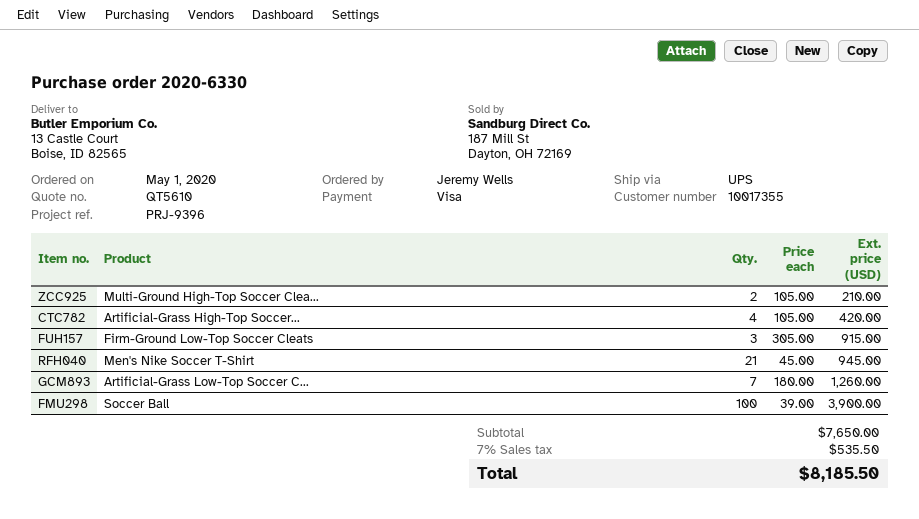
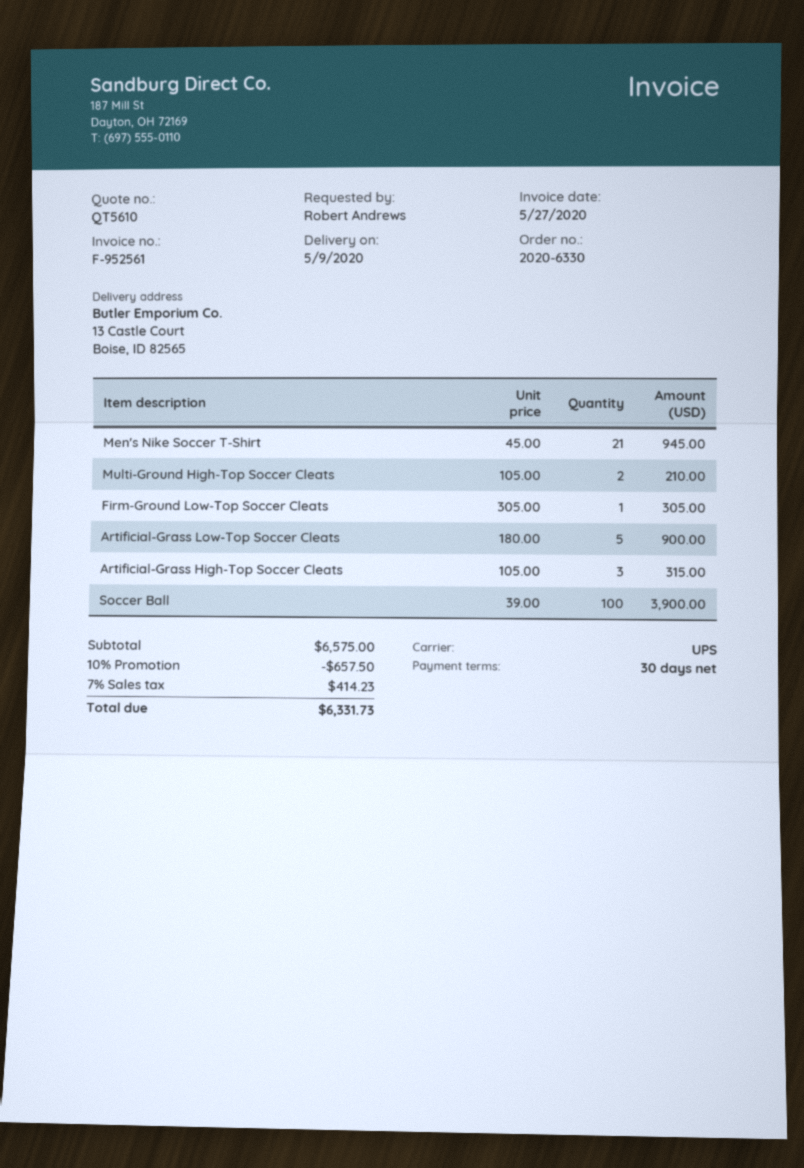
ordered by: Jeremy Wells -> Robert Andrews
Artificial-Grass High-Top Soccer...: 4 x 105.00 = 420.00 -> 3 x 105.00 = 315.00
Firm-Ground Low-Top Soccer Cleats: 3 x 305.00 = 915.00 -> 1 x 305.00 = 305.00
Artificial-Grass Low-Top Soccer C...: 7 x 180.00 = 1260.00 -> 5 x 180.00 = 900.00
subtotal: 7650.00 -> 6575.00
discount: none -> 10% = 657.50
tax: 7% = 535.50 -> 7% = 414.23
total: 8185.50 -> 6331.73

